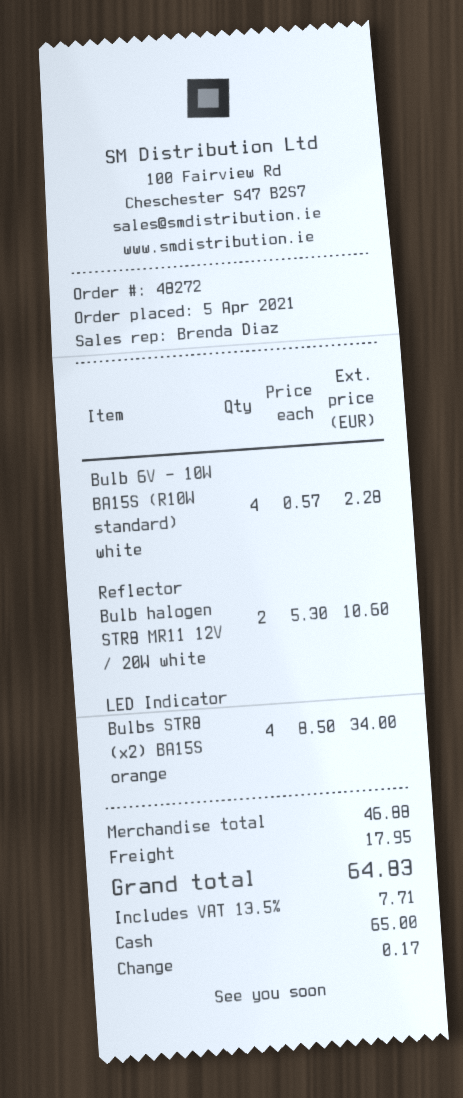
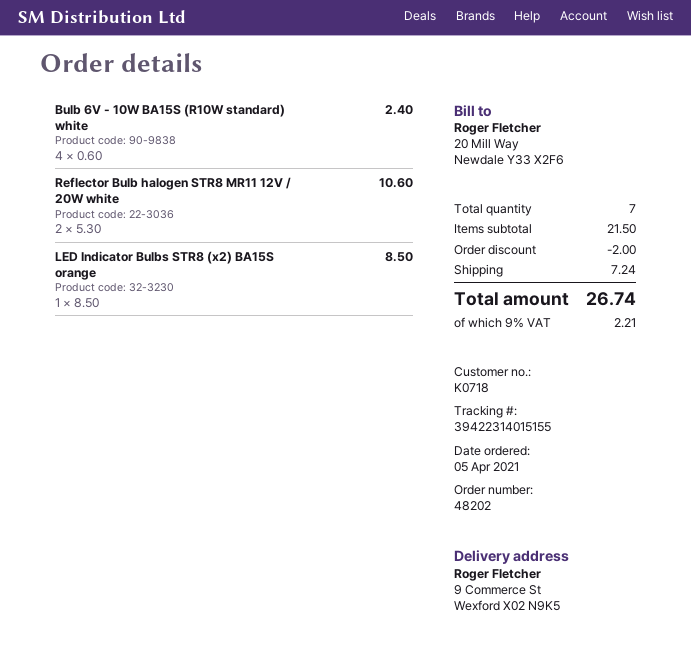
order number: 48272 -> 48202
Bulb 6V - 10W BA15S (R10W standard) white: 4 x 0.57 = 2.28 -> 4 x 0.60 = 2.40
LED Indicator Bulbs STR8 (x2) BA15S orange: 4 x 8.50 = 34.00 -> 1 x 8.50 = 8.50
subtotal: 46.88 -> 21.50
discount: none -> 2.00
shipping: 17.95 -> 7.24
tax: 13.5% = 7.71 -> 9% = 2.21
total: 64.83 -> 26.74

